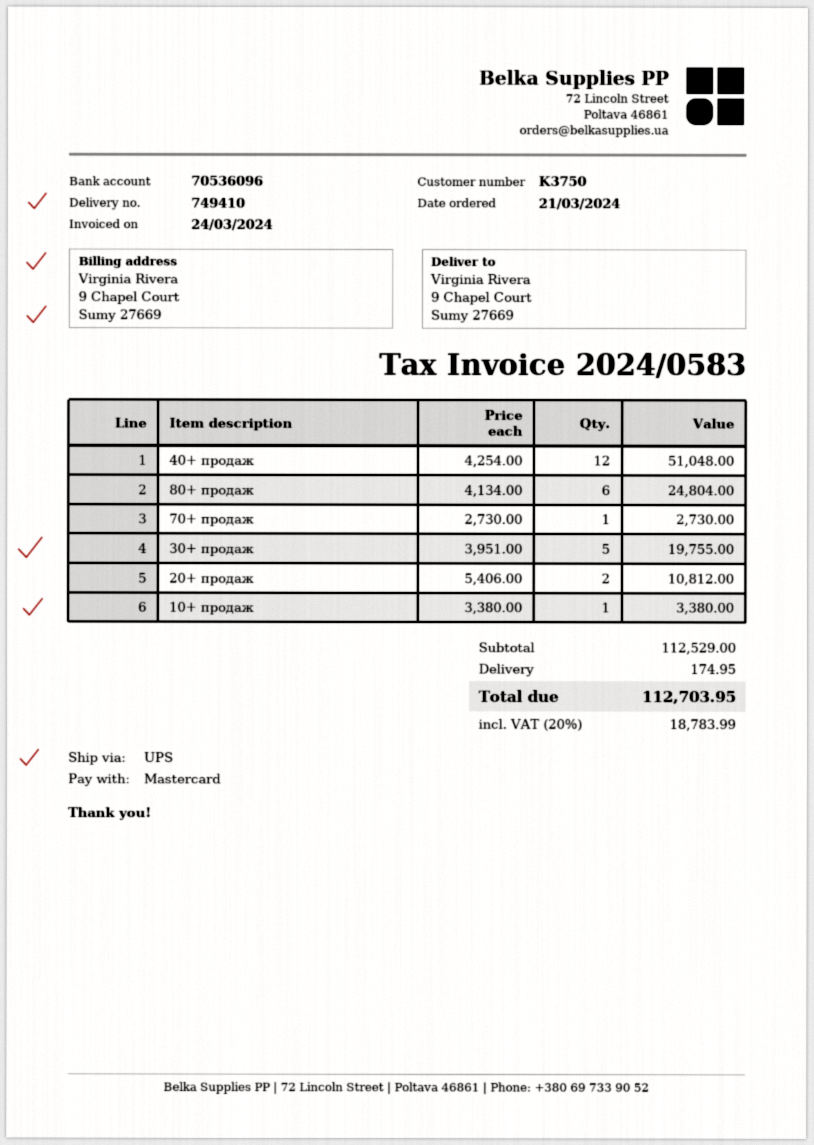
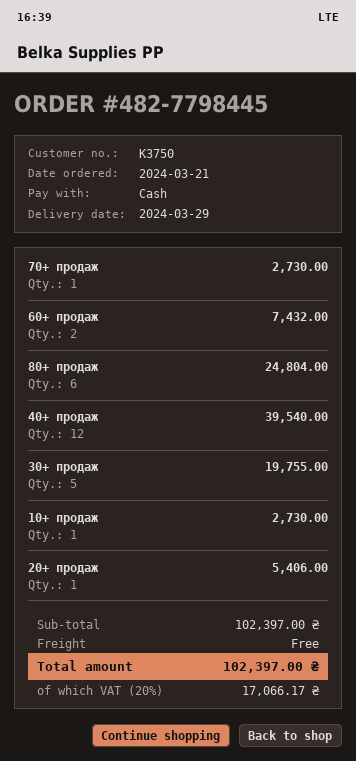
payment method: Mastercard -> cash
40+ продаж: 12 for 51048.00 -> 12 for 39540.00
20+ продаж: 2 for 10812.00 -> 1 for 5406.00
10+ продаж: 1 for 3380.00 -> 1 for 2730.00
60+ продаж: none -> 2 for 7432.00
subtotal: 112529.00 -> 102397.00
shipping: 174.95 -> 0.00
tax: 20% = 18783.99 -> 20% = 17066.17
total: 112703.95 -> 102397.00

